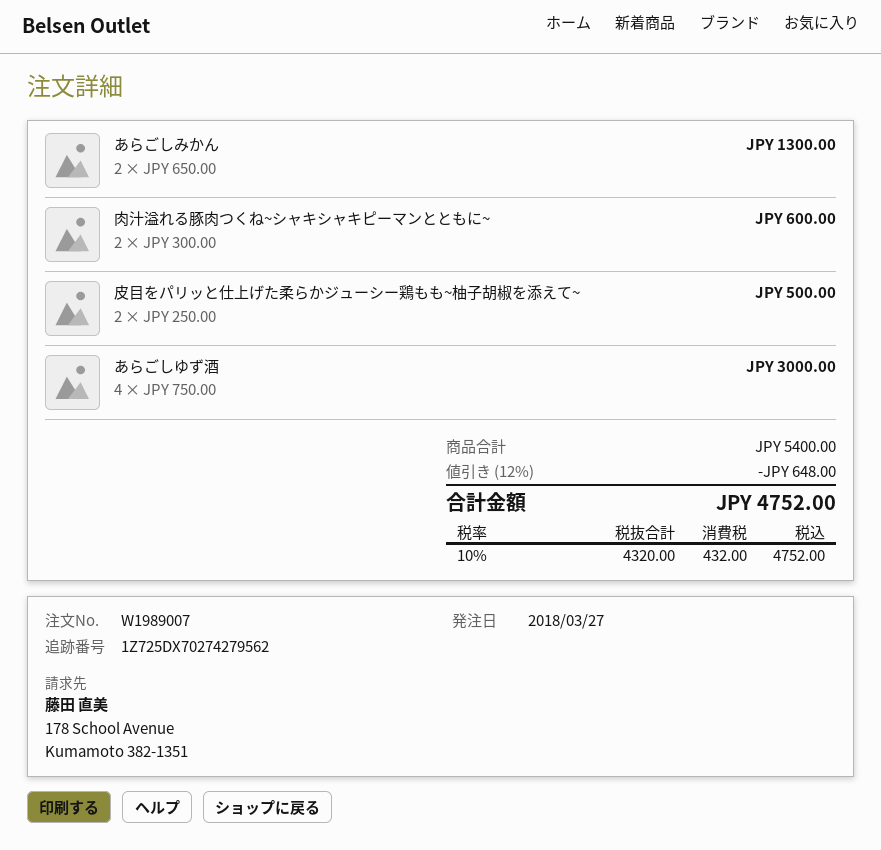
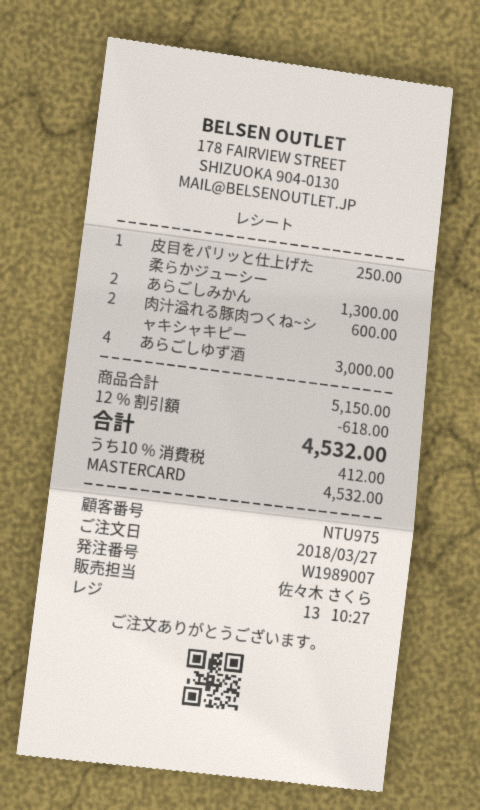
皮目をパリッと仕上げた柔らかジューシー鶏もも~柚子胡椒を添えて~: 2 for 500.00 -> 1 for 250.00
subtotal: 5400.00 -> 5150.00
discount: 12% = 648.00 -> 12% = 618.00
tax: 10% = 432.00 -> 10% = 412.00
total: 4752.00 -> 4532.00

